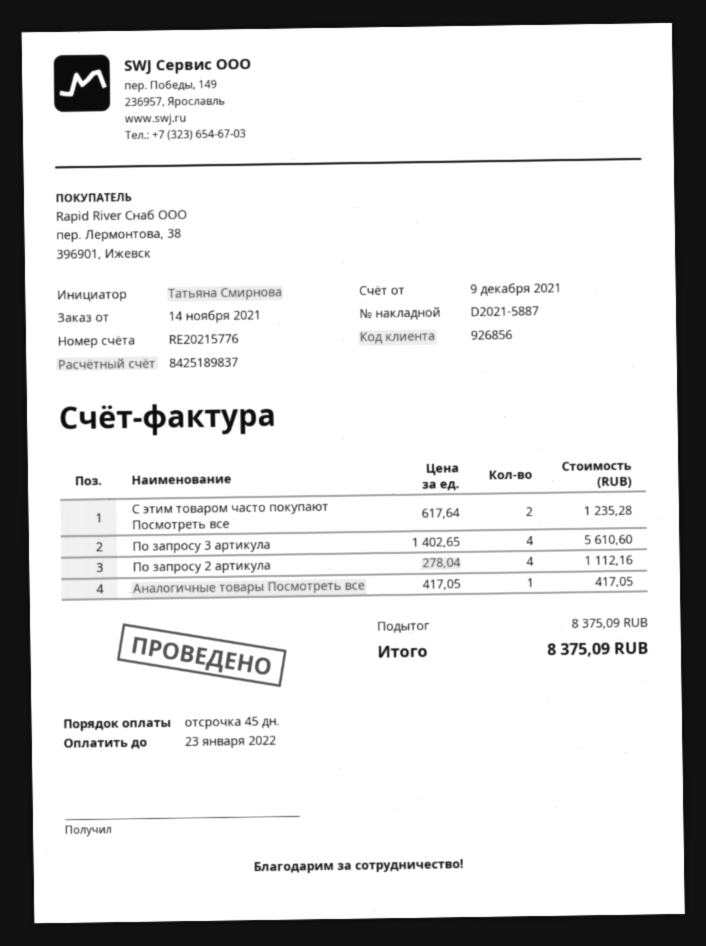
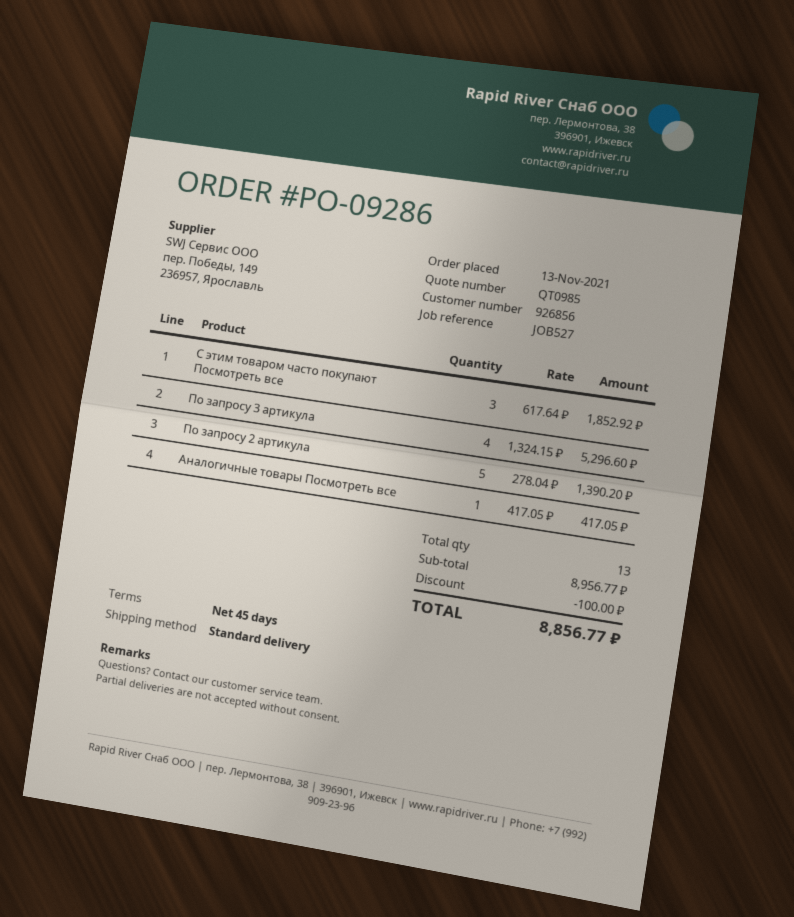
order date: 2021-11-14 -> 2021-11-13
С этим товаром часто покупают Посмотреть все: 2 x 617.64 = 1235.28 -> 3 x 617.64 = 1852.92
По запросу 3 артикула: 4 x 1402.65 = 5610.60 -> 4 x 1324.15 = 5296.60
По запросу 2 артикула: 4 x 278.04 = 1112.16 -> 5 x 278.04 = 1390.20
subtotal: 8375.09 -> 8956.77
discount: none -> 100.00
total: 8375.09 -> 8856.77

